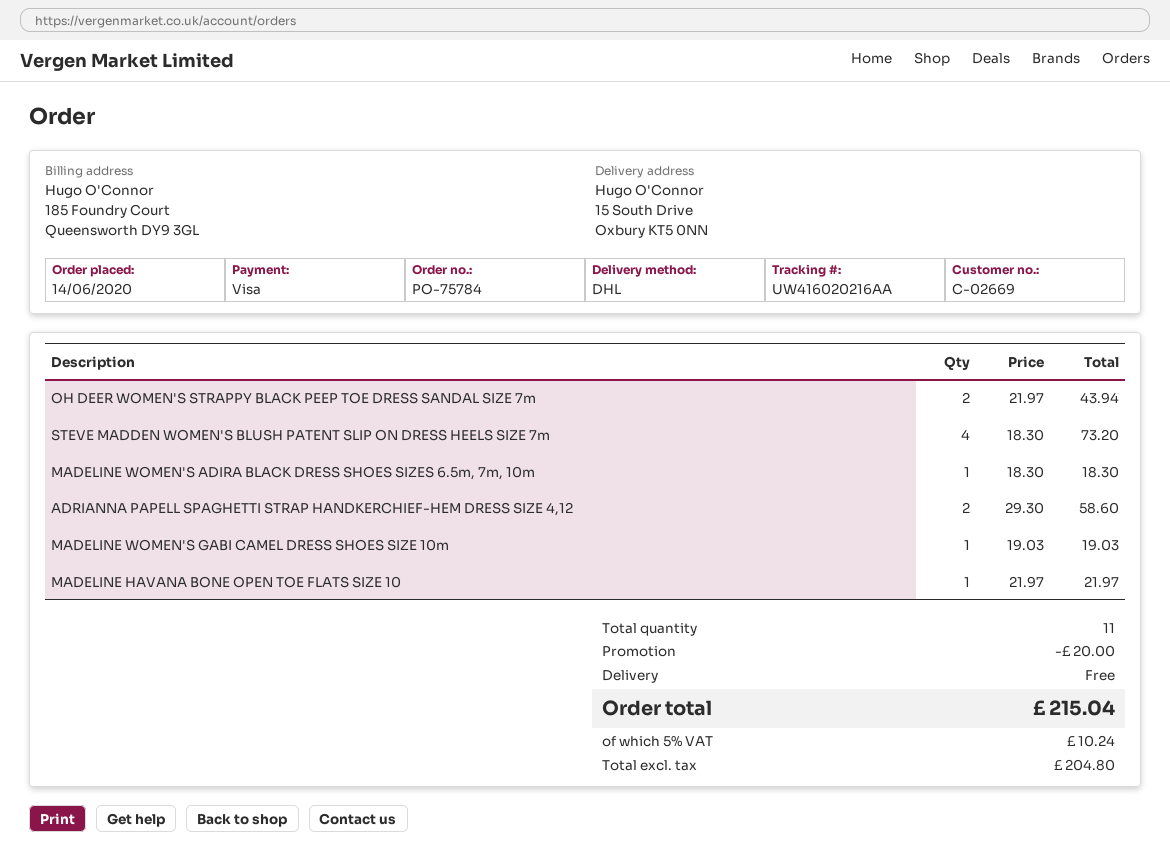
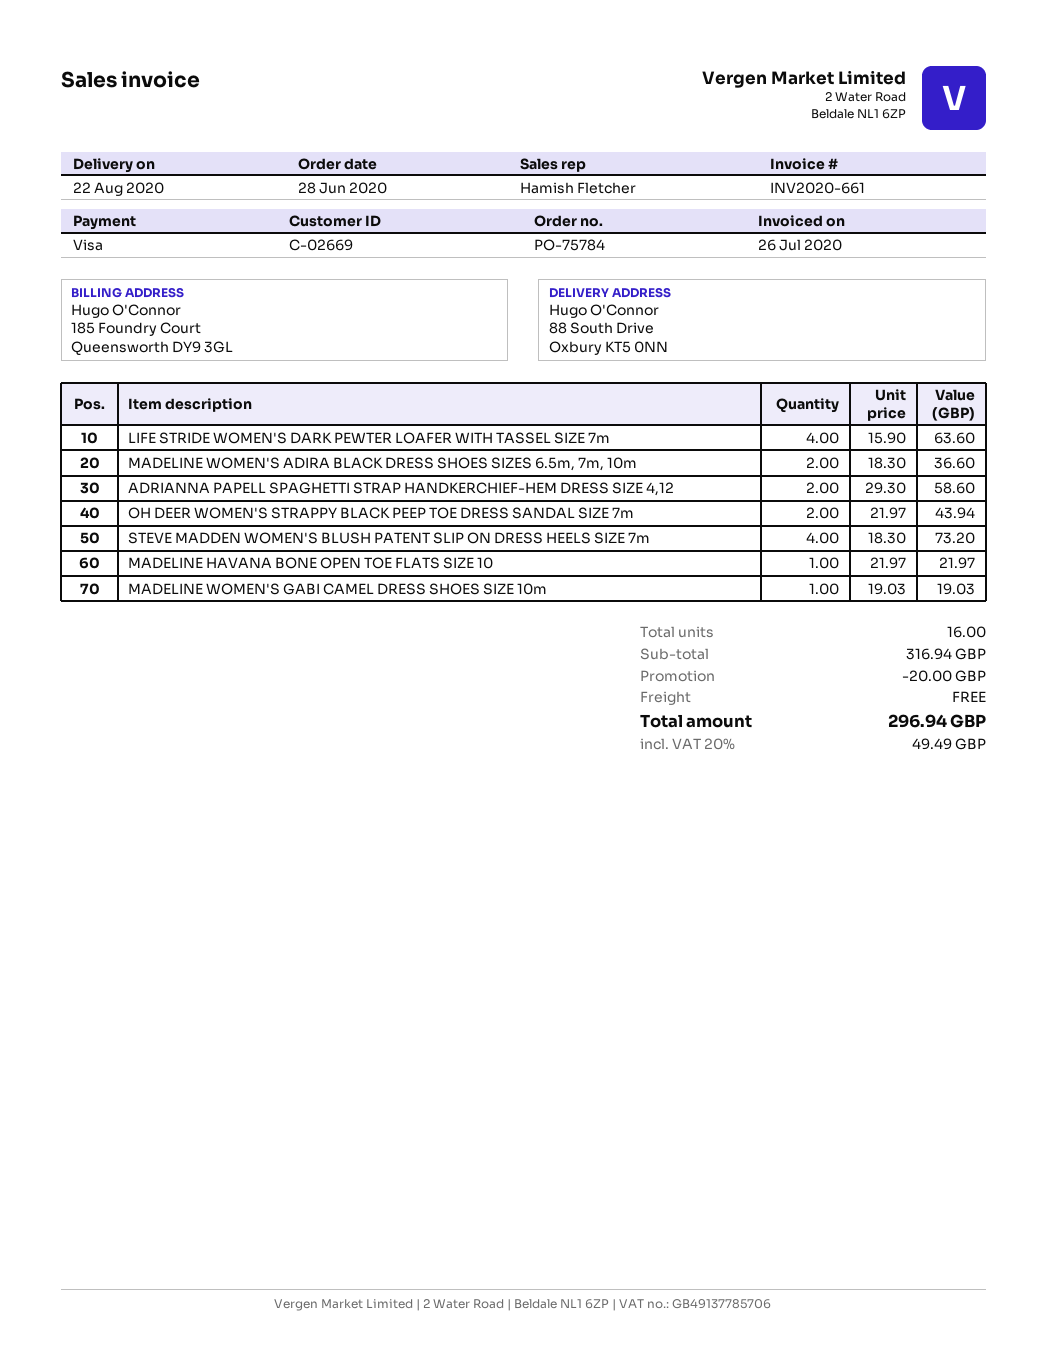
order date: 2020-06-14 -> 2020-06-28
ship to: 15 South Drive, Oxbury KT5 0NN -> 88 South Drive, Oxbury KT5 0NN
MADELINE WOMEN'S ADIRA BLACK DRESS SHOES SIZES 6.5m, 7m, 10m: 1 x 18.30 = 18.30 -> 2 x 18.30 = 36.60
LIFE STRIDE WOMEN'S DARK PEWTER LOAFER WITH TASSEL SIZE 7m: none -> 4 x 15.90 = 63.60
total quantity: 11 -> 16
tax: 5% = 10.24 -> 20% = 49.49
total: 215.04 -> 296.94

